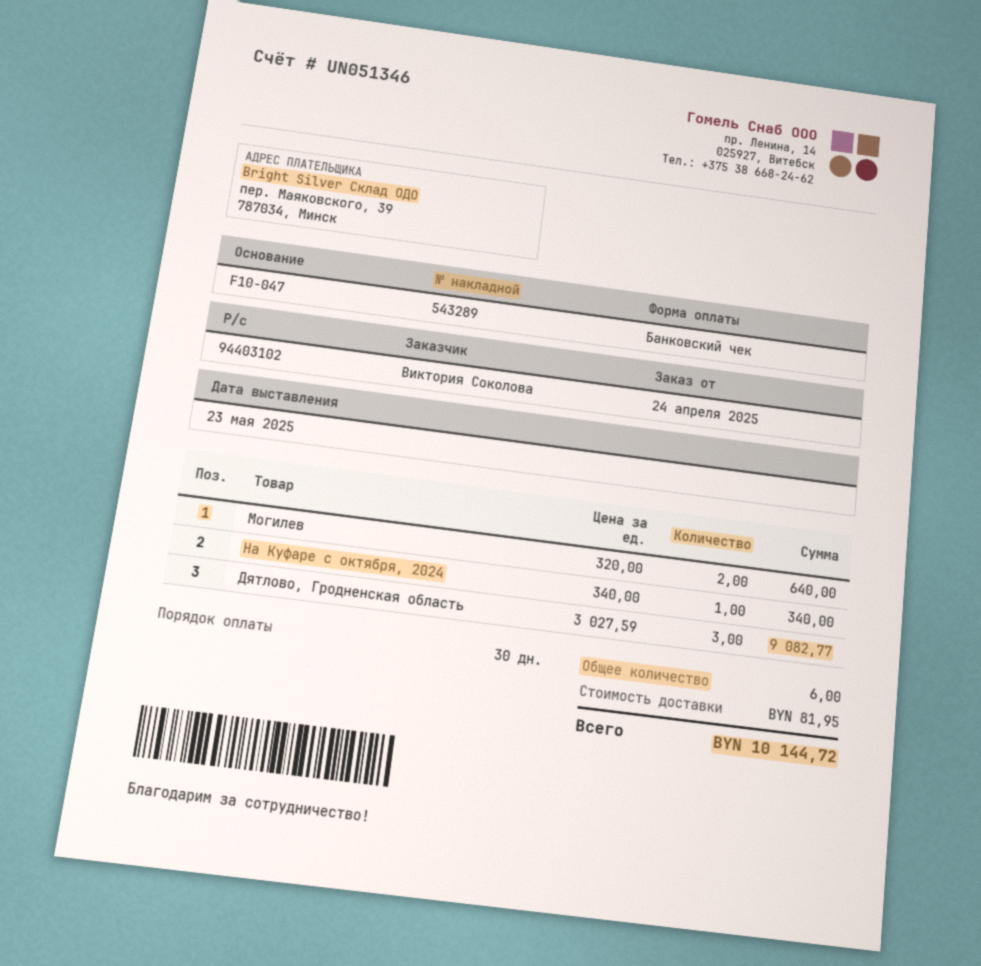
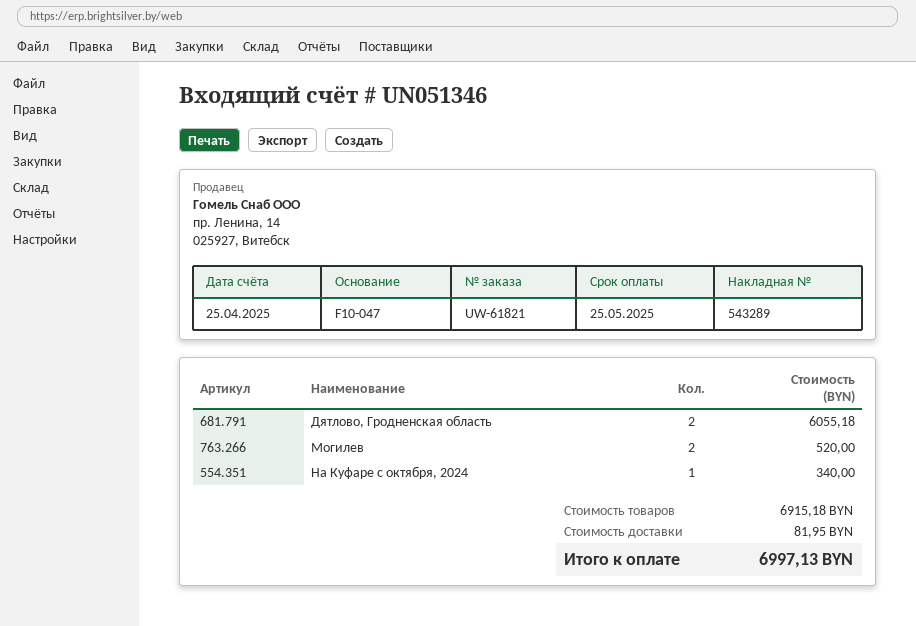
invoice date: 2025-05-23 -> 2025-04-25
Могилев: 2 for 640.00 -> 2 for 520.00
Дятлово, Гродненская область: 3 for 9082.77 -> 2 for 6055.18
total: 10144.72 -> 6997.13

